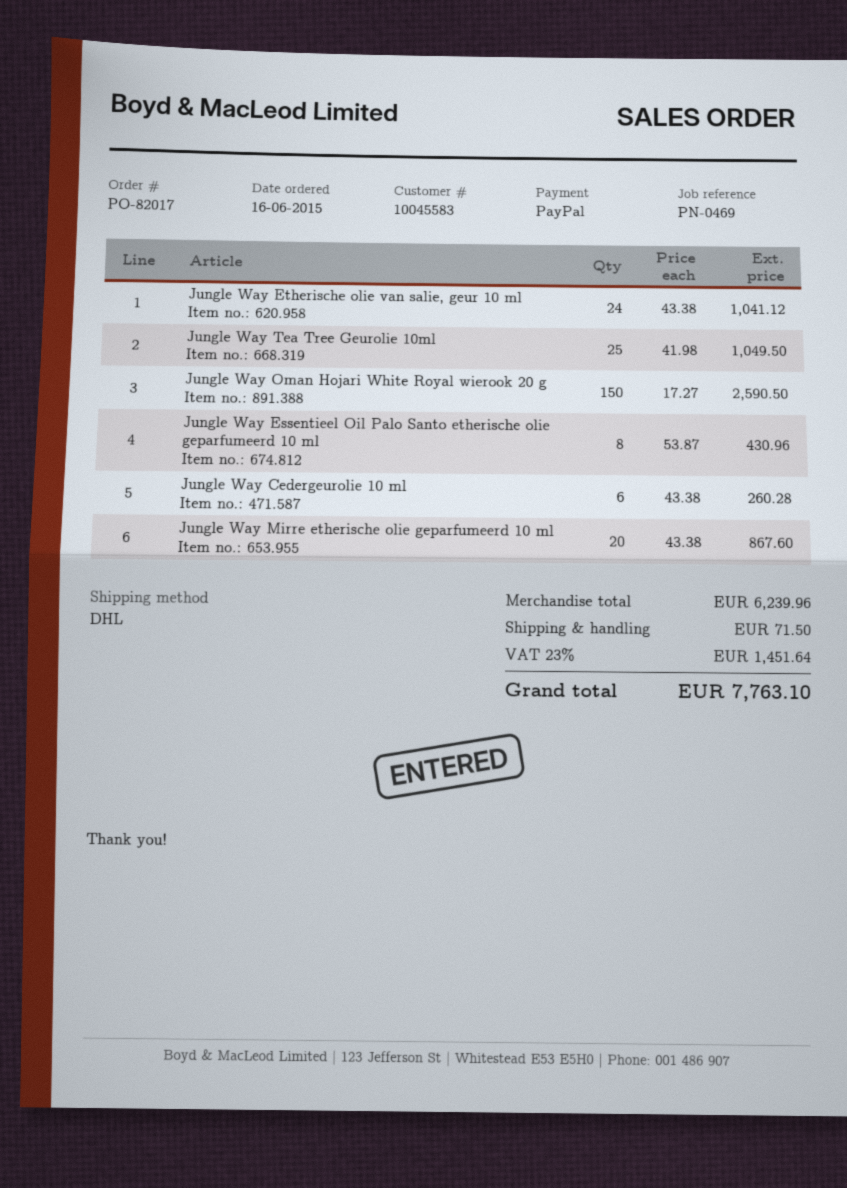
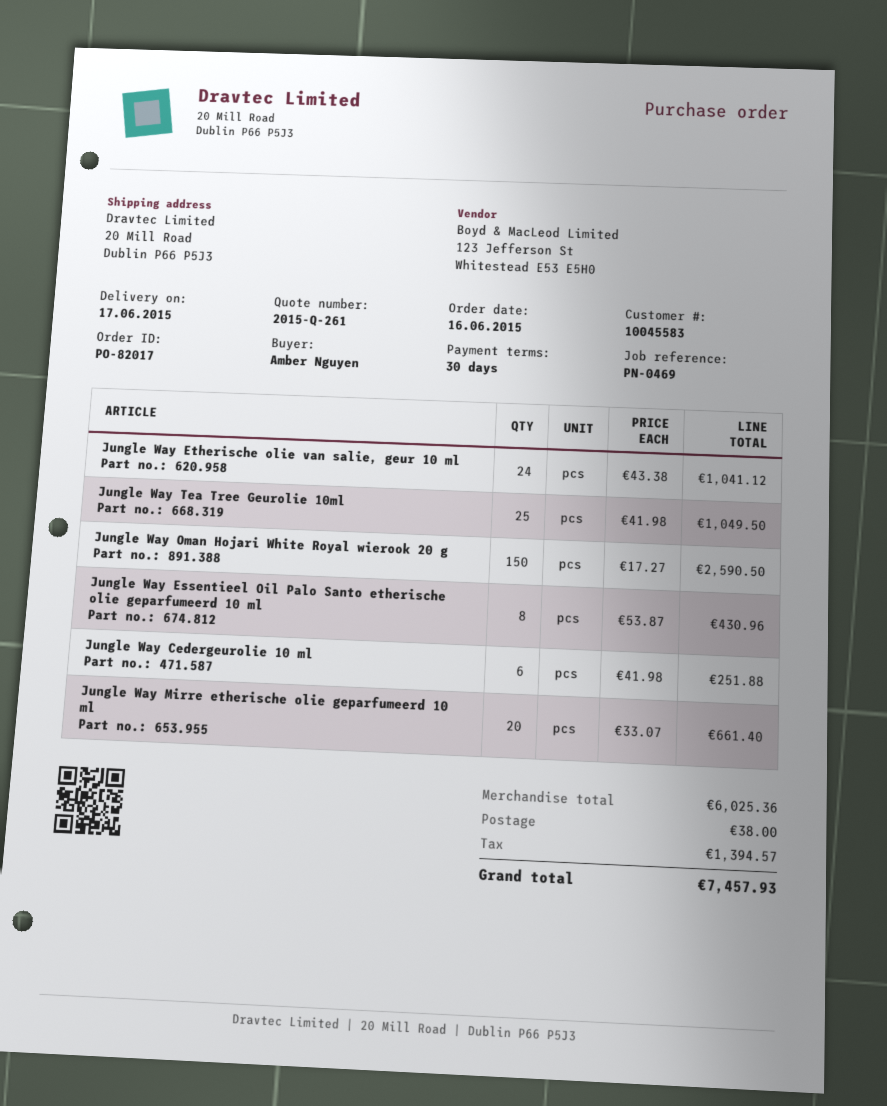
Jungle Way Cedergeurolie 10 ml: 6 x 43.38 = 260.28 -> 6 x 41.98 = 251.88
Jungle Way Mirre etherische olie geparfumeerd 10 ml: 20 x 43.38 = 867.60 -> 20 x 33.07 = 661.40
subtotal: 6239.96 -> 6025.36
shipping: 71.50 -> 38.00
tax: 1451.64 -> 1394.57
total: 7763.10 -> 7457.93

